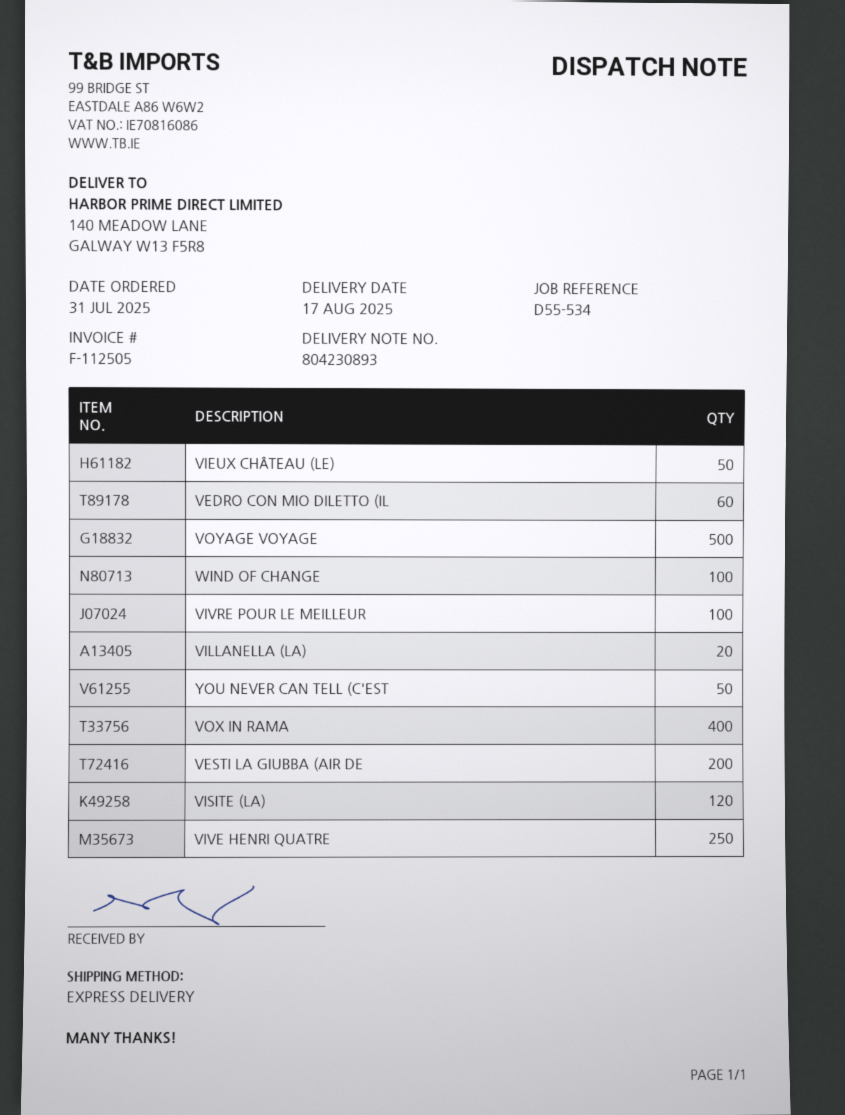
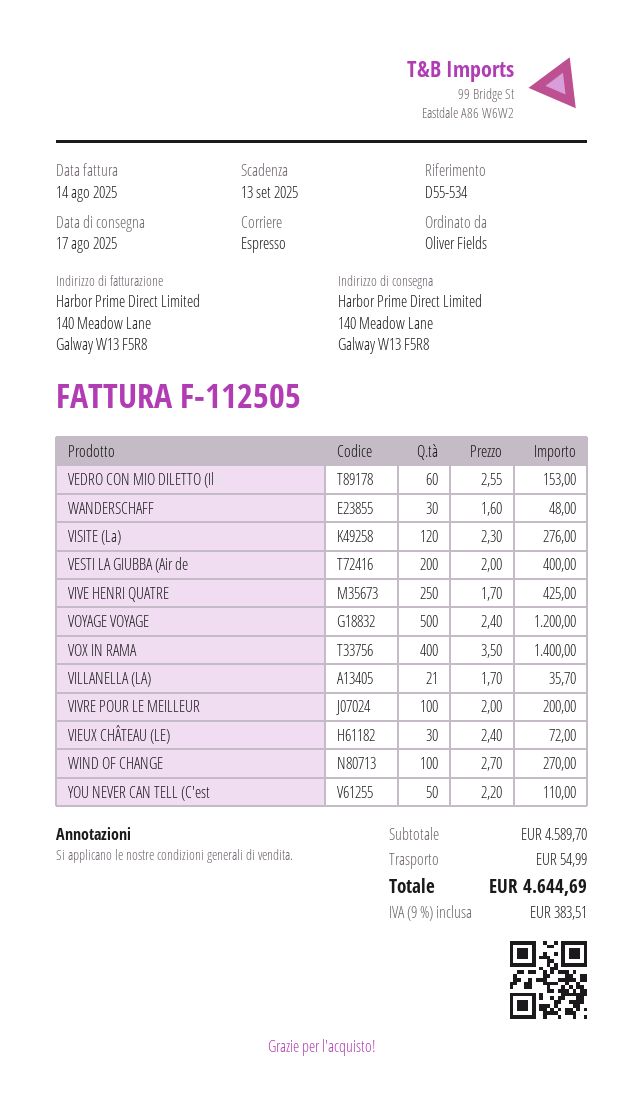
VIEUX CHÂTEAU (LE): 50 -> 30
VILLANELLA (LA): 20 -> 21
WANDERSCHAFF: none -> 30

